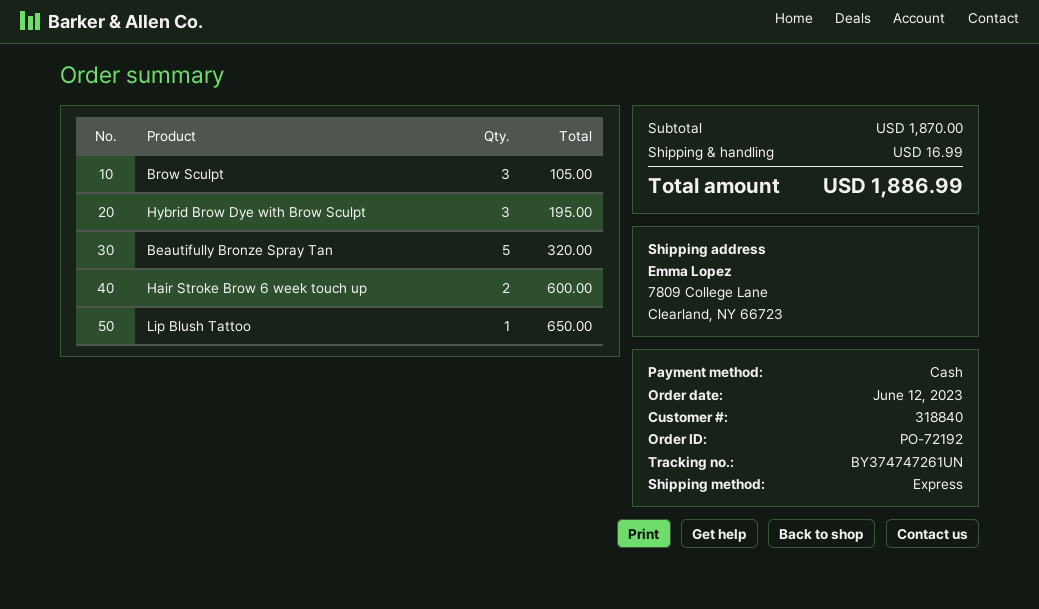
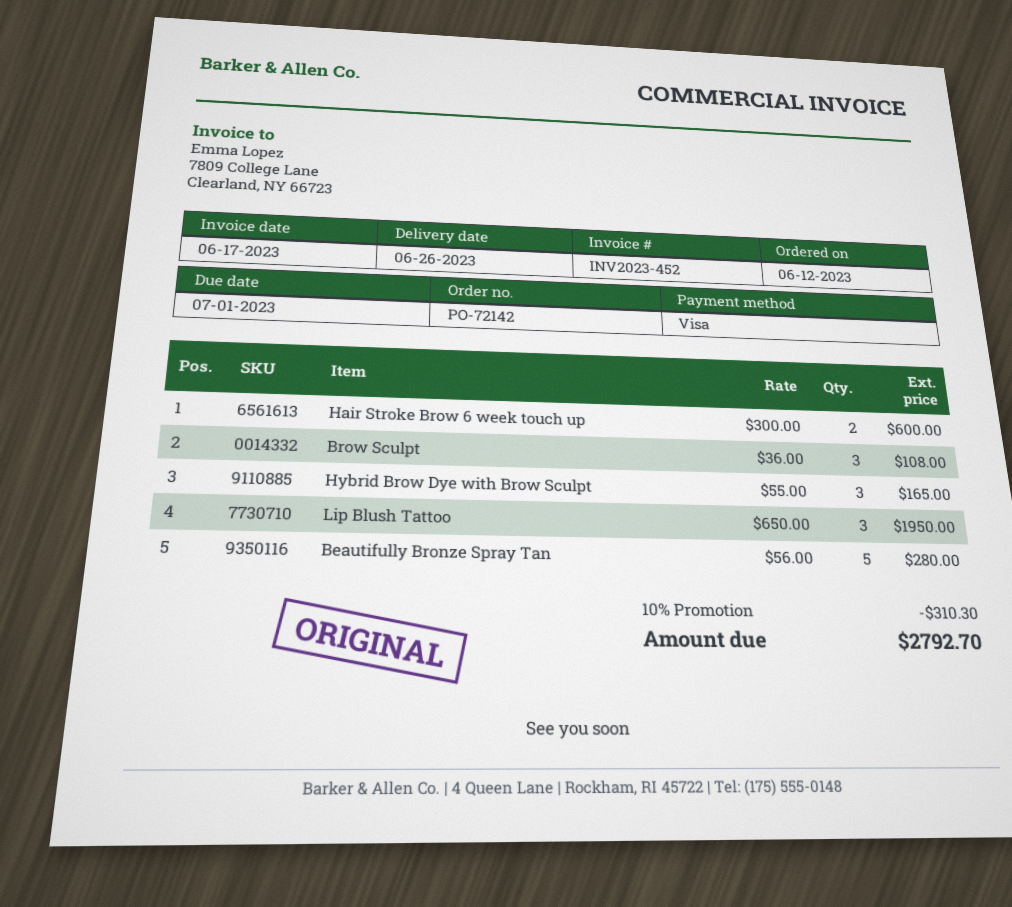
order number: PO-72192 -> PO-72142
payment method: cash -> Visa
Brow Sculpt: 3 for 105.00 -> 3 for 108.00
Hybrid Brow Dye with Brow Sculpt: 3 for 195.00 -> 3 for 165.00
Beautifully Bronze Spray Tan: 5 for 320.00 -> 5 for 280.00
Lip Blush Tattoo: 1 for 650.00 -> 3 for 1950.00
discount: none -> 10% = 310.30
shipping: 16.99 -> none
total: 1886.99 -> 2792.70

